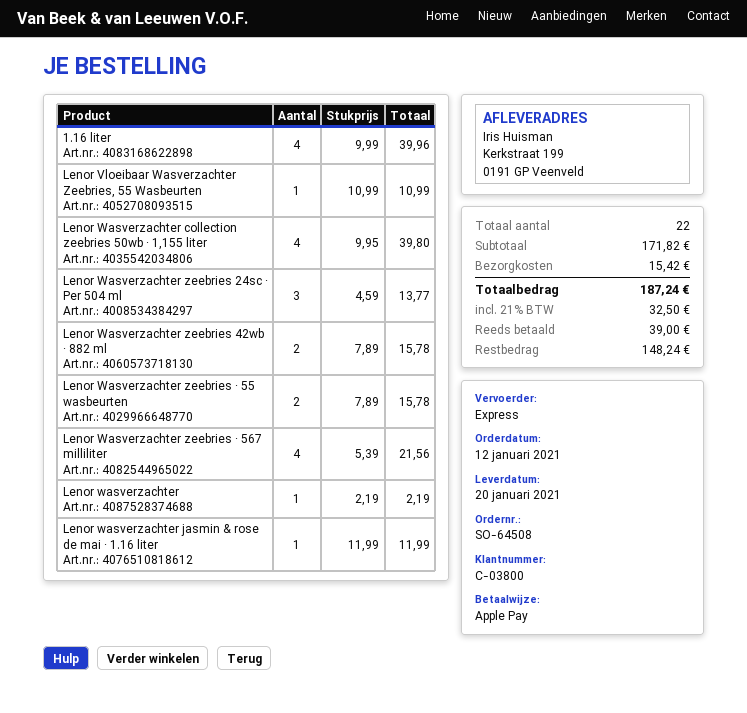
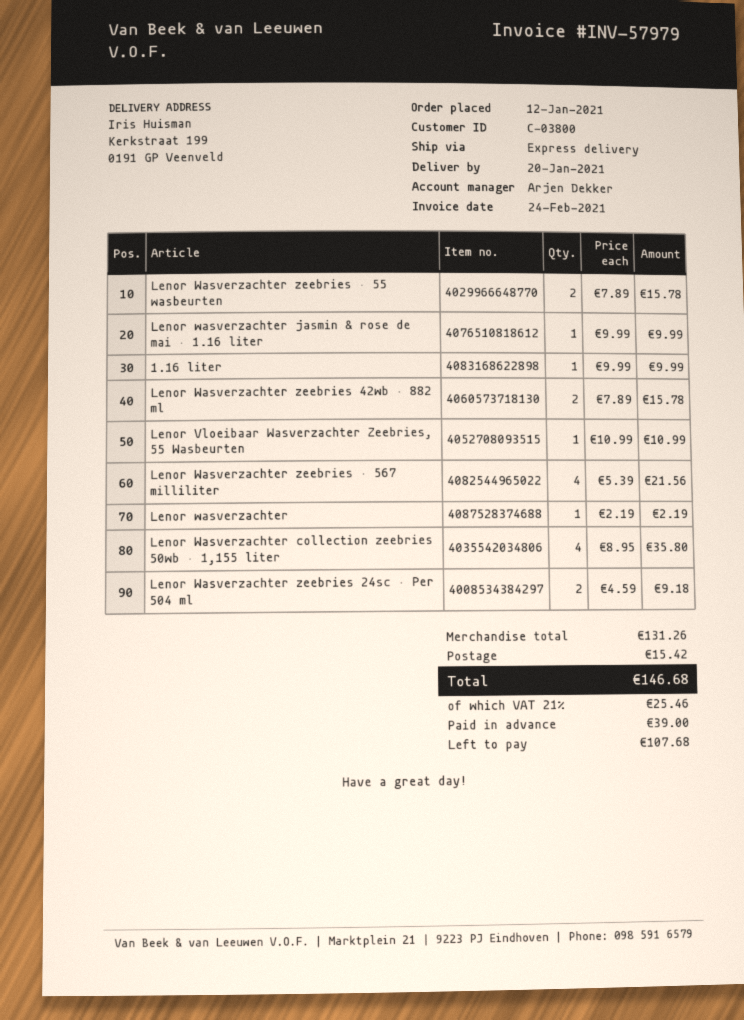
1.16 liter: 4 x 9.99 = 39.96 -> 1 x 9.99 = 9.99
Lenor Wasverzachter collection zeebries 50wb · 1,155 liter: 4 x 9.95 = 39.80 -> 4 x 8.95 = 35.80
Lenor Wasverzachter zeebries 24sc · Per 504 ml: 3 x 4.59 = 13.77 -> 2 x 4.59 = 9.18
Lenor wasverzachter jasmin & rose de mai · 1.16 liter: 1 x 11.99 = 11.99 -> 1 x 9.99 = 9.99
subtotal: 171.82 -> 131.26
tax: 21% = 32.50 -> 21% = 25.46
total: 187.24 -> 146.68
balance: 148.24 -> 107.68

